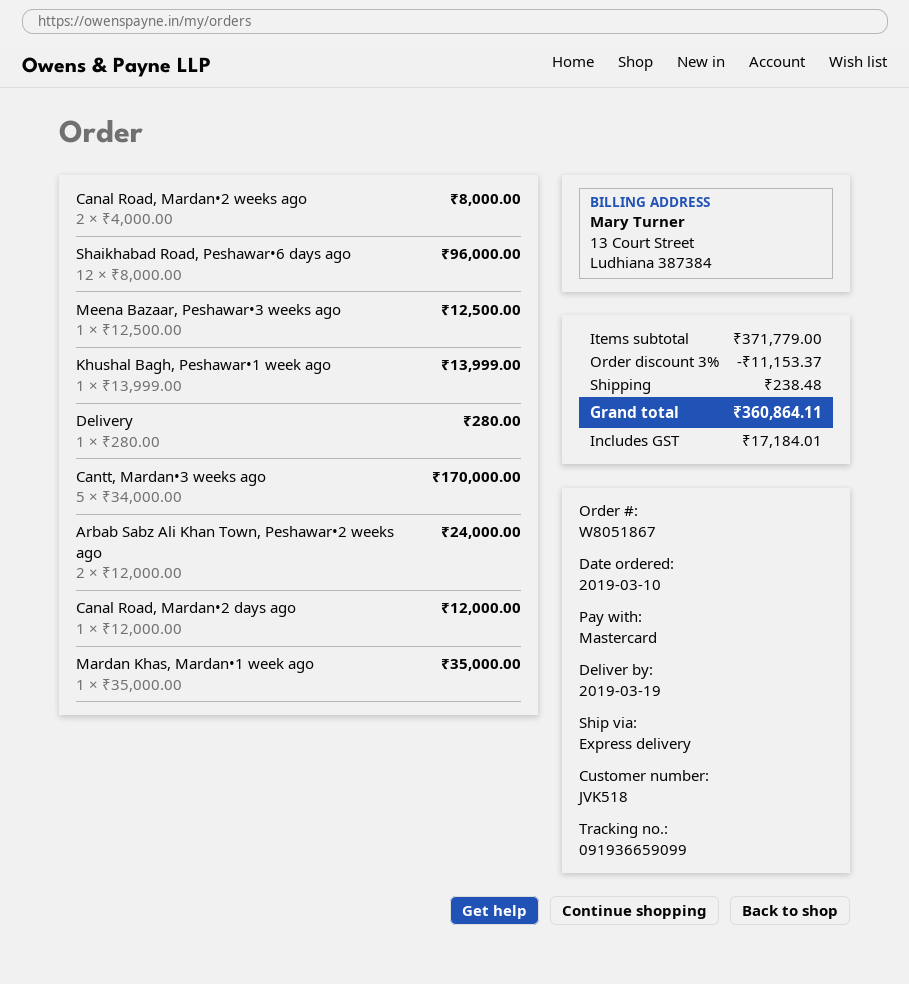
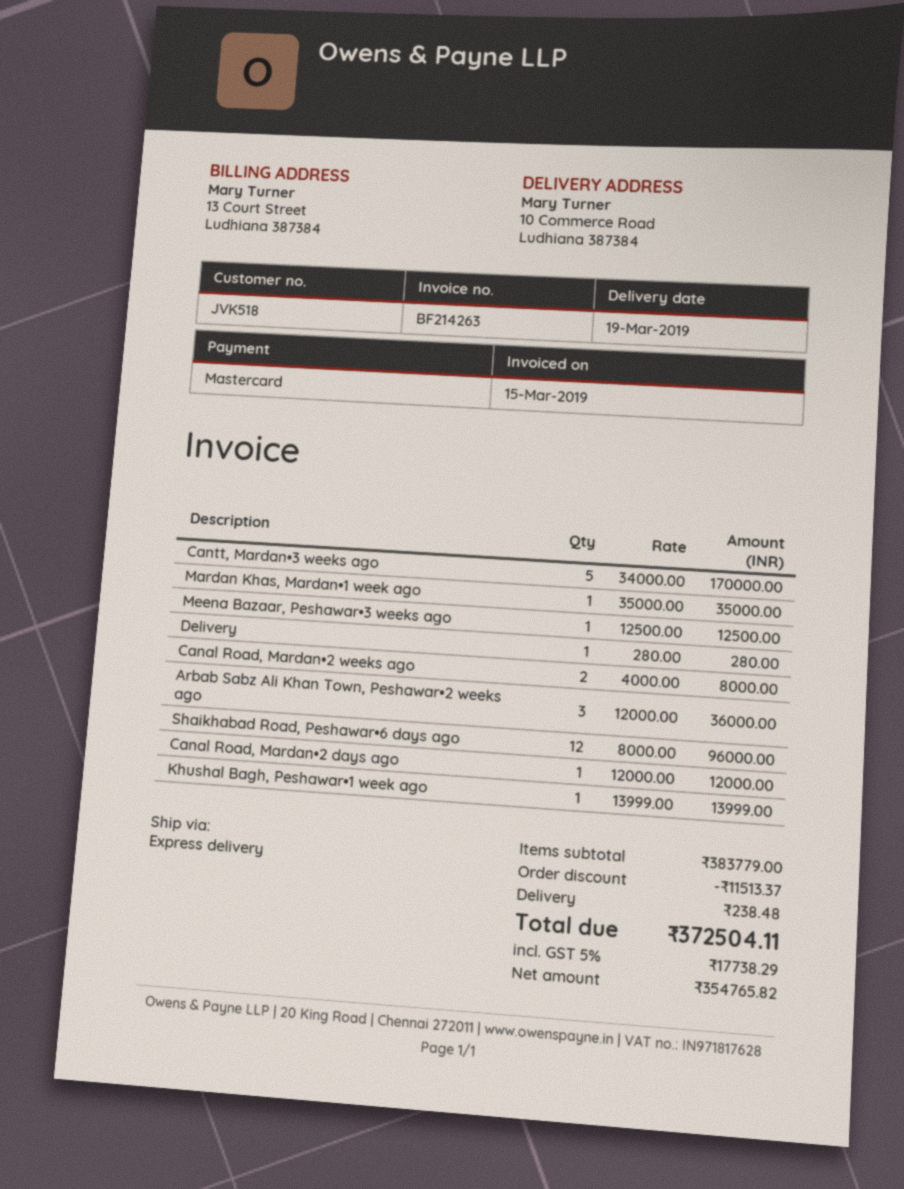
Arbab Sabz Ali Khan Town, Peshawar•2 weeks ago: 2 x 12000.00 = 24000.00 -> 3 x 12000.00 = 36000.00
subtotal: 371779.00 -> 383779.00
discount: 11153.37 -> 11513.37
tax: 17184.01 -> 17738.29
total: 360864.11 -> 372504.11

